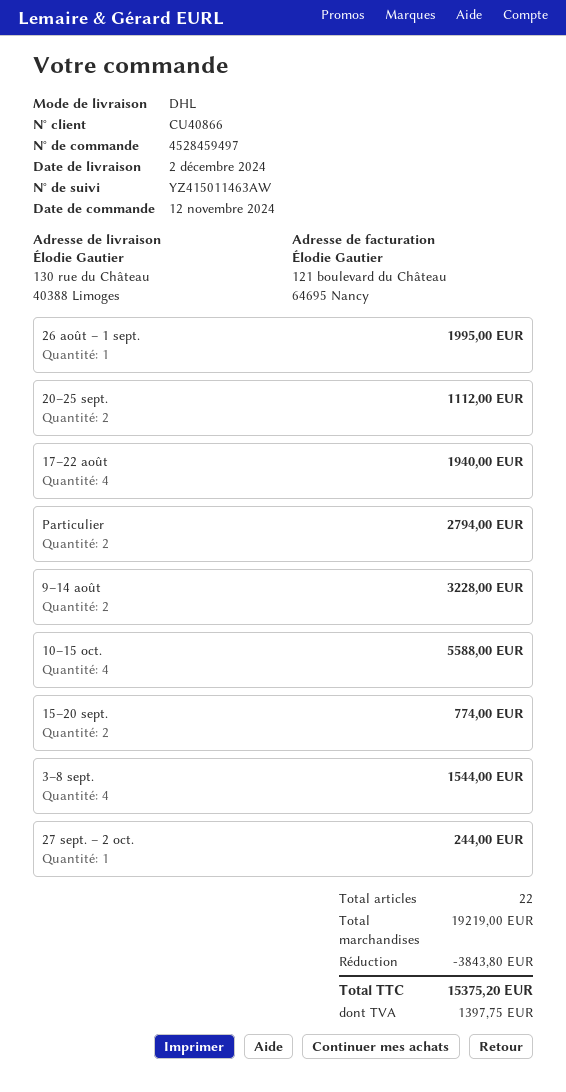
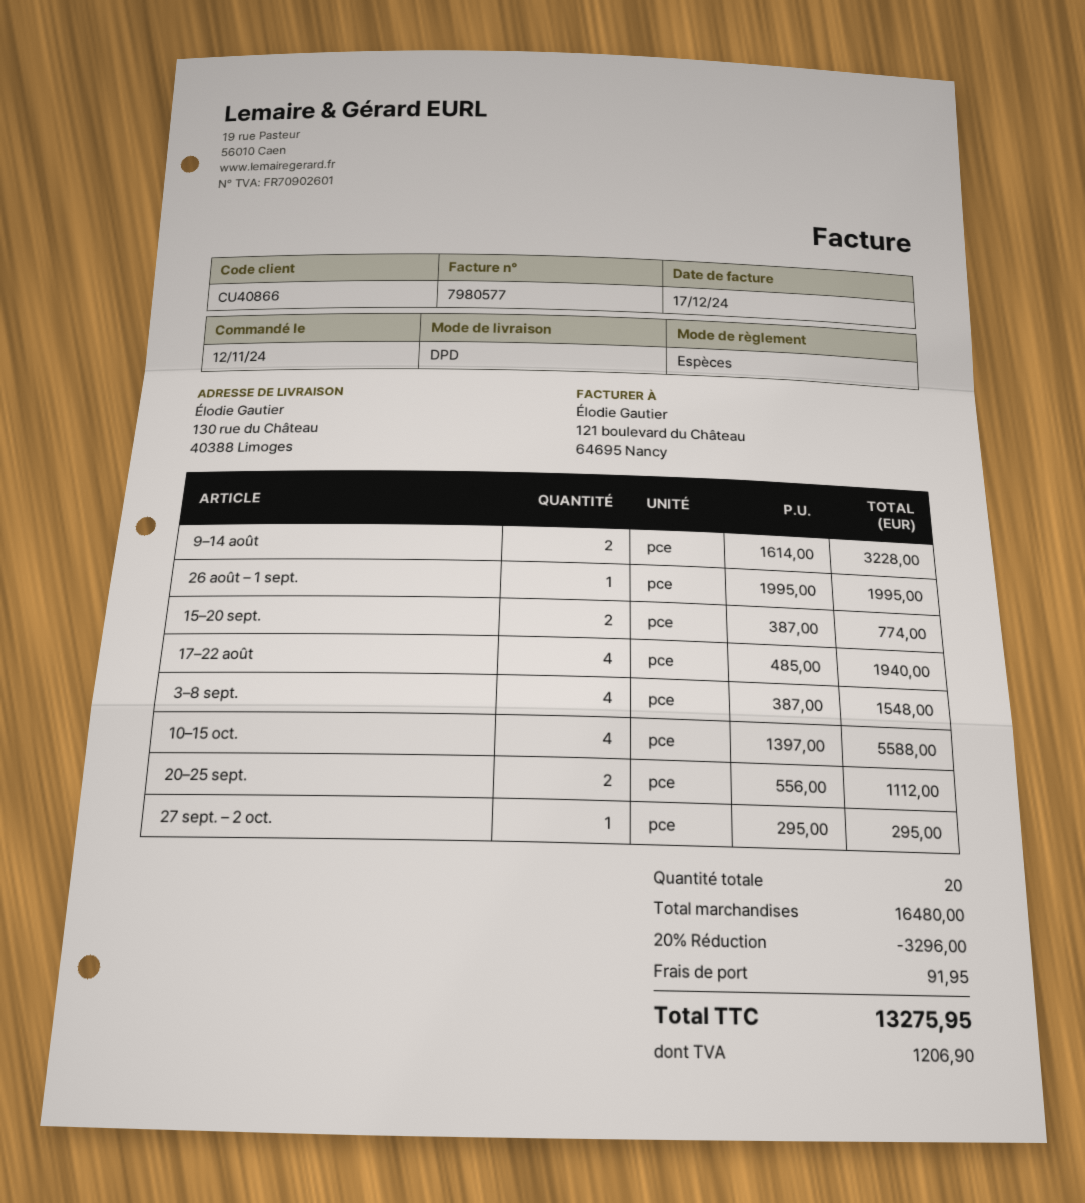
shipping method: DHL -> DPD
Particulier: 2 for 2794.00 -> none
3–8 sept.: 4 for 1544.00 -> 4 for 1548.00
27 sept. – 2 oct.: 1 for 244.00 -> 1 for 295.00
total quantity: 22 -> 20
subtotal: 19219.00 -> 16480.00
discount: 3843.80 -> 3296.00
shipping: none -> 91.95
tax: 1397.75 -> 1206.90
total: 15375.20 -> 13275.95

